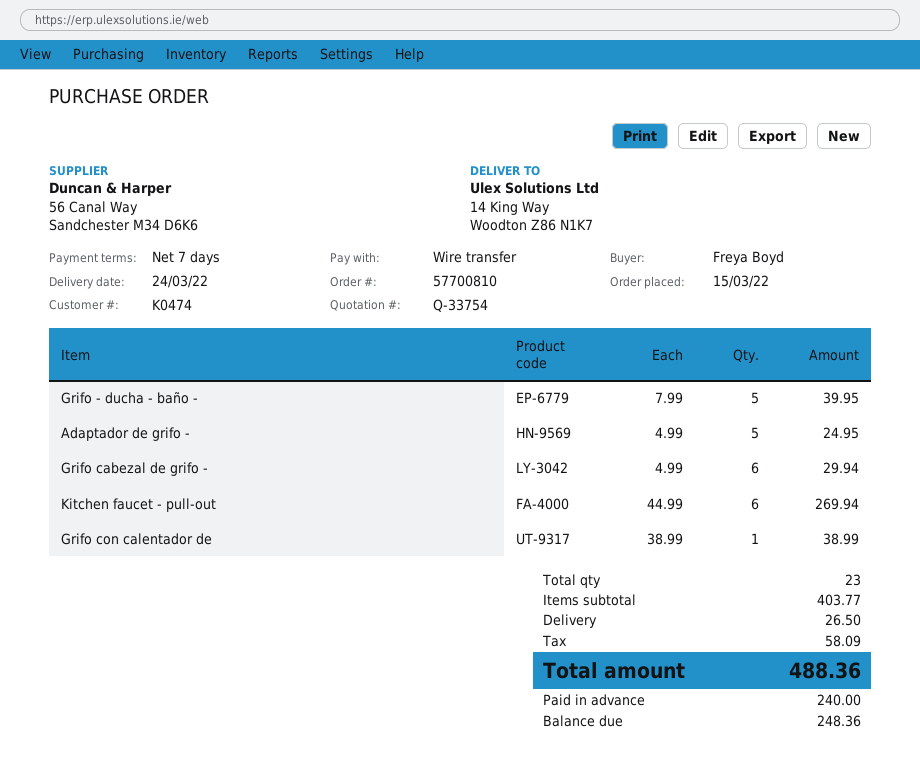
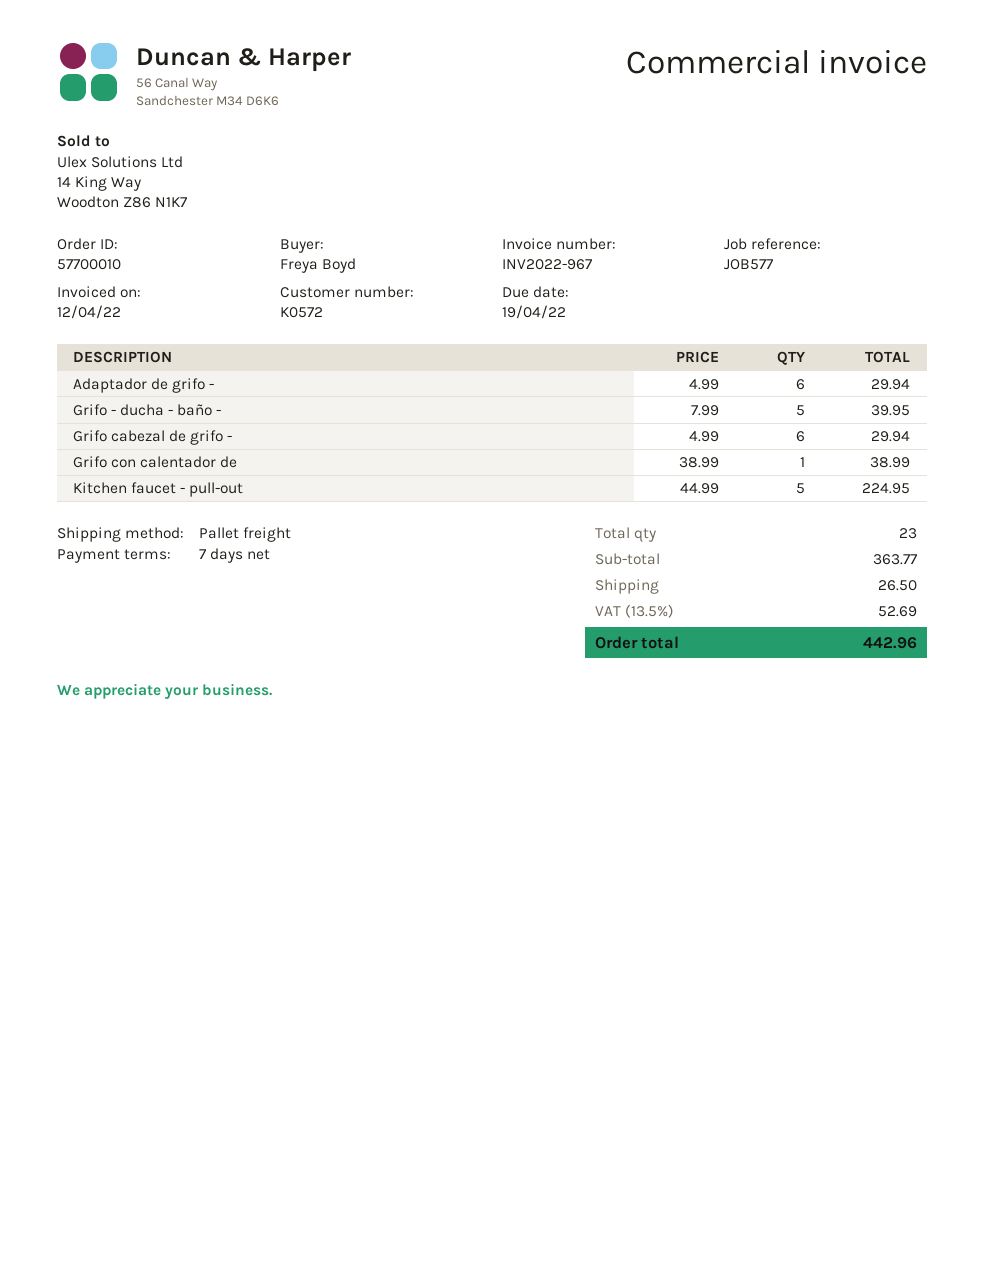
order number: 57700810 -> 57700010
customer number: K0474 -> K0572
Adaptador de grifo -: 5 x 4.99 = 24.95 -> 6 x 4.99 = 29.94
Kitchen faucet - pull-out: 6 x 44.99 = 269.94 -> 5 x 44.99 = 224.95
subtotal: 403.77 -> 363.77
tax: 58.09 -> 52.69
total: 488.36 -> 442.96

